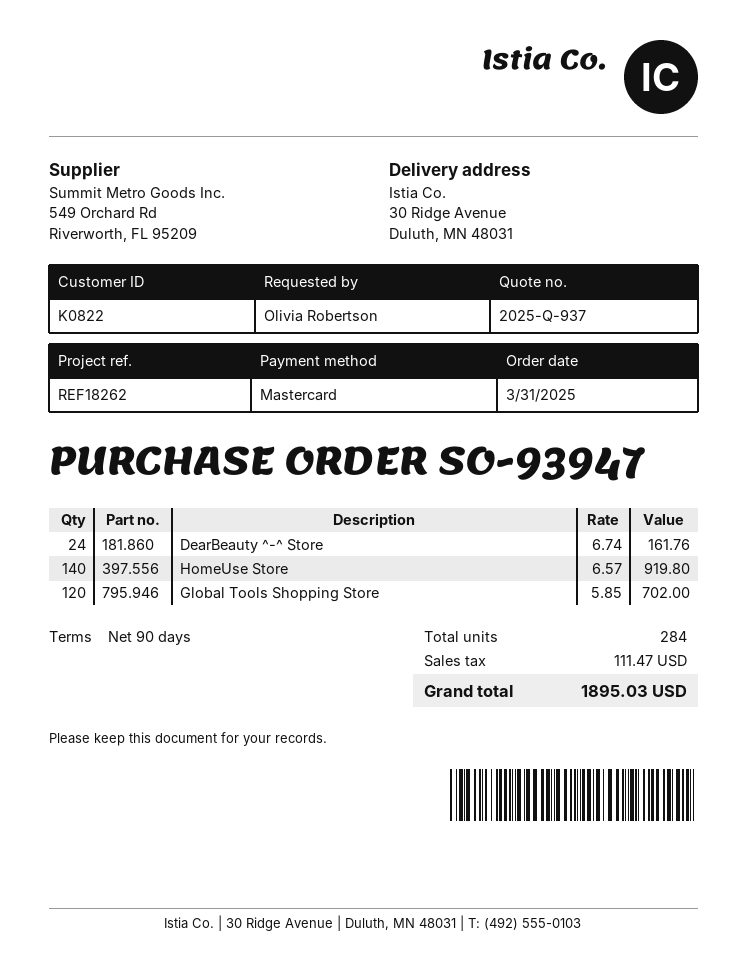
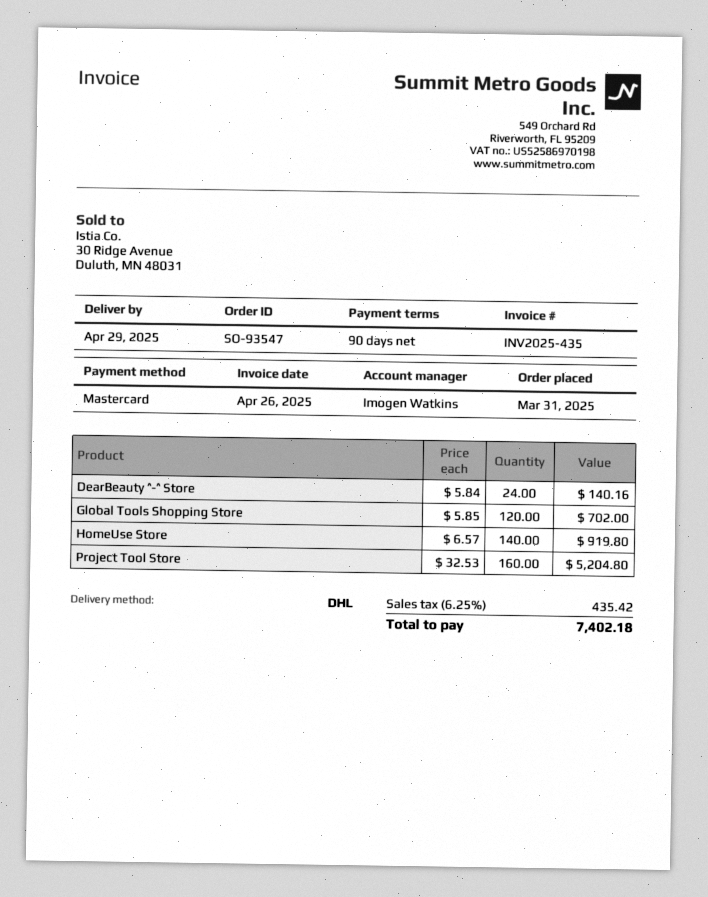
order number: SO-93947 -> SO-93547
DearBeauty ^-^ Store: 24 x 6.74 = 161.76 -> 24 x 5.84 = 140.16
Project Tool Store: none -> 160 x 32.53 = 5204.80
tax: 111.47 -> 435.42
total: 1895.03 -> 7402.18

